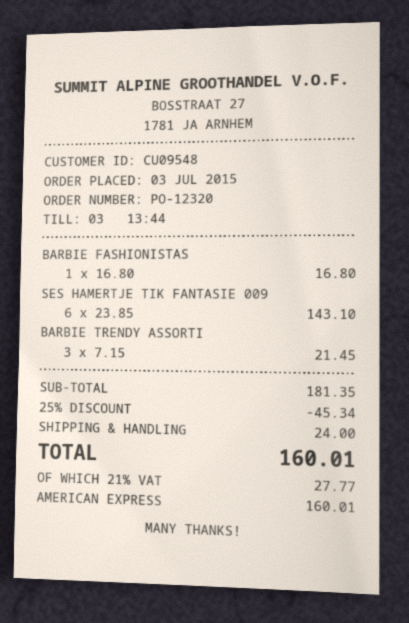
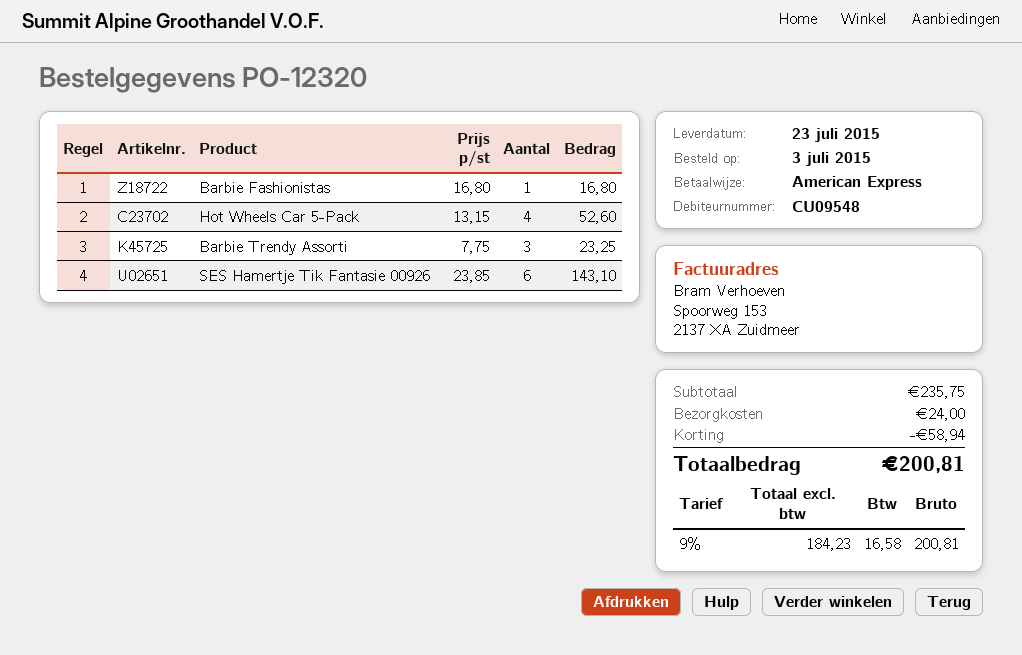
BARBIE TRENDY ASSORTI: 3 x 7.15 = 21.45 -> 3 x 7.75 = 23.25
Hot Wheels Car 5-Pack: none -> 4 x 13.15 = 52.60
subtotal: 181.35 -> 235.75
discount: 45.34 -> 58.94
tax: 21% = 27.77 -> 9% = 16.58
total: 160.01 -> 200.81

